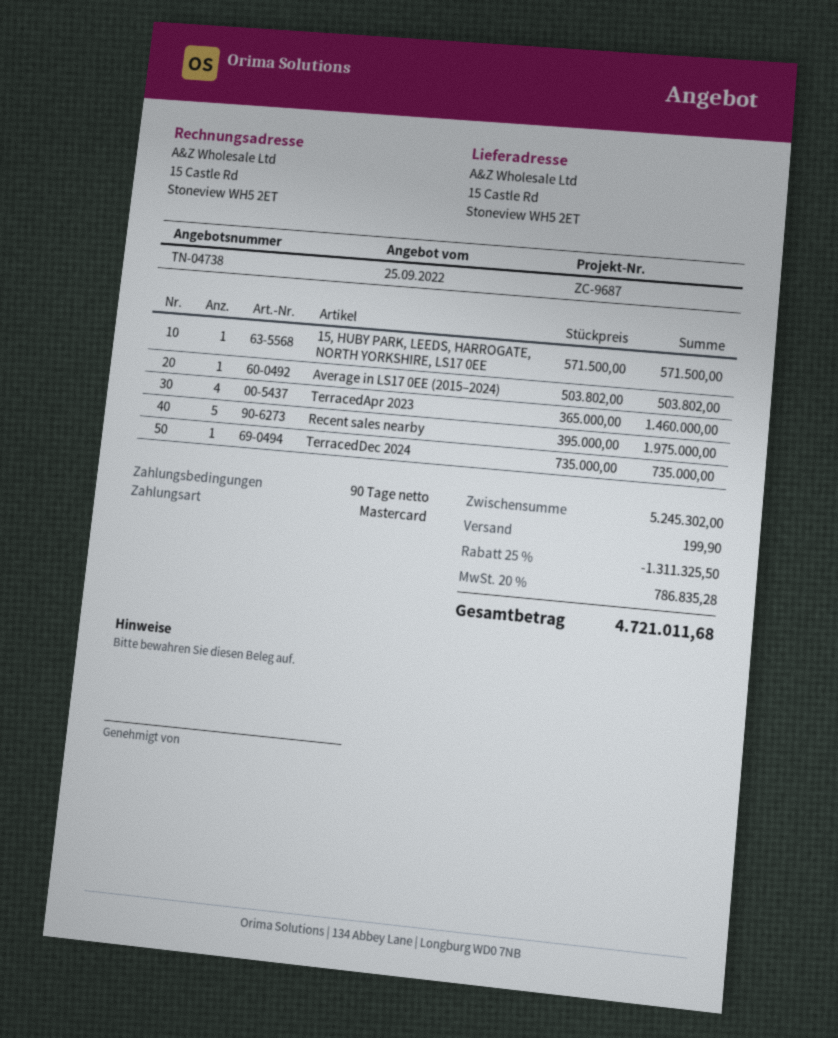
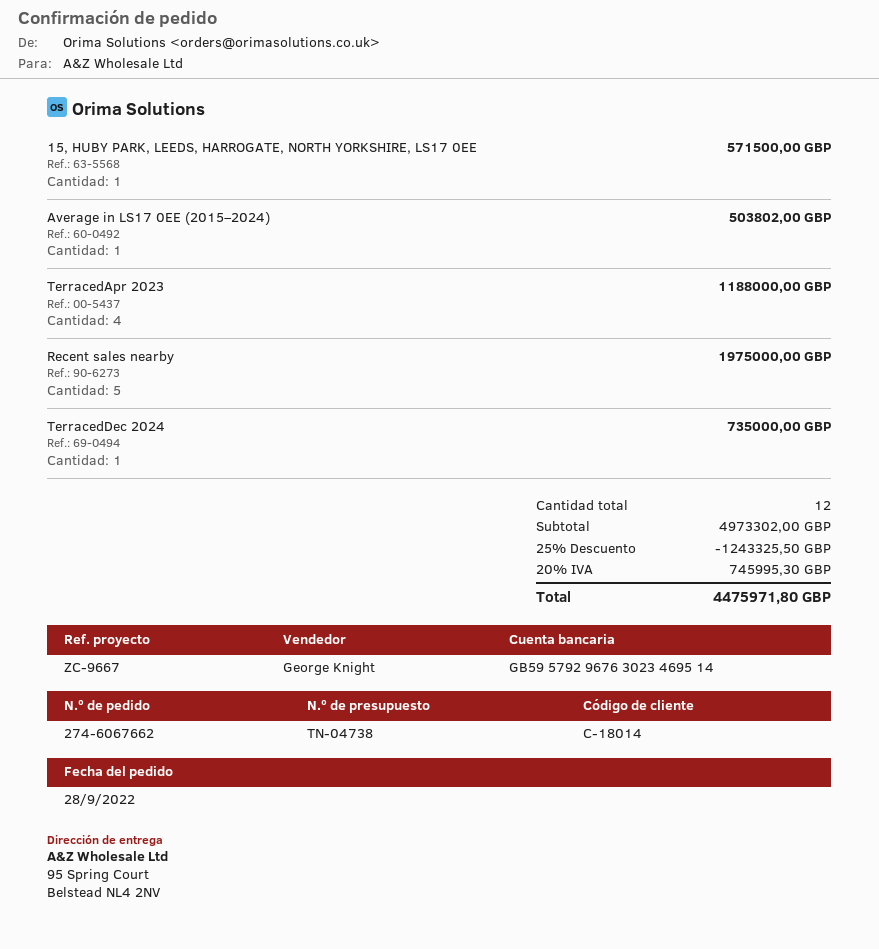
reference: ZC-9687 -> ZC-9667
ship to: 15 Castle Rd, Stoneview WH5 2ET -> 95 Spring Court, Belstead NL4 2NV
TerracedApr 2023: 4 for 1460000.00 -> 4 for 1188000.00
subtotal: 5245302.00 -> 4973302.00
discount: 25% = 1311325.50 -> 25% = 1243325.50
shipping: 199.90 -> none
tax: 20% = 786835.28 -> 20% = 745995.30
total: 4721011.68 -> 4475971.80

